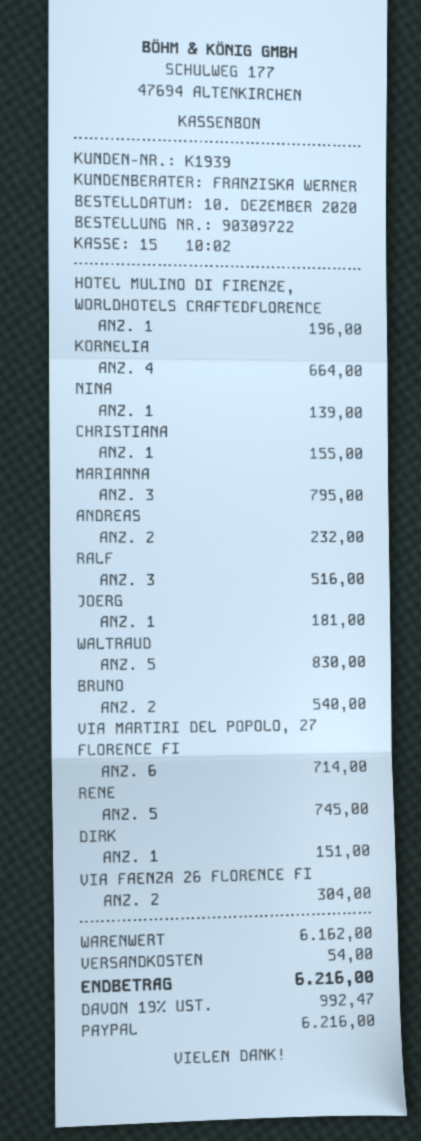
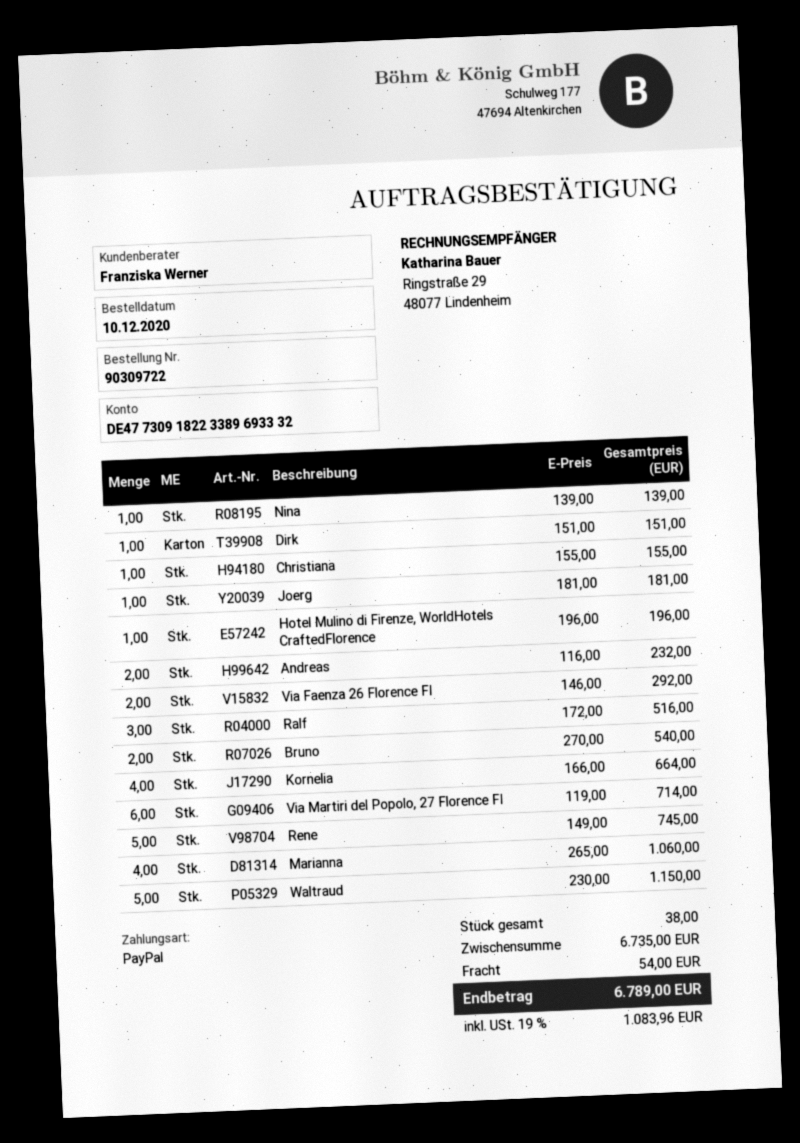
MARIANNA: 3 for 795.00 -> 4 for 1060.00
WALTRAUD: 5 for 830.00 -> 5 for 1150.00
VIA FAENZA 26 FLORENCE FI: 2 for 304.00 -> 2 for 292.00
subtotal: 6162.00 -> 6735.00
tax: 19% = 992.47 -> 19% = 1083.96
total: 6216.00 -> 6789.00

